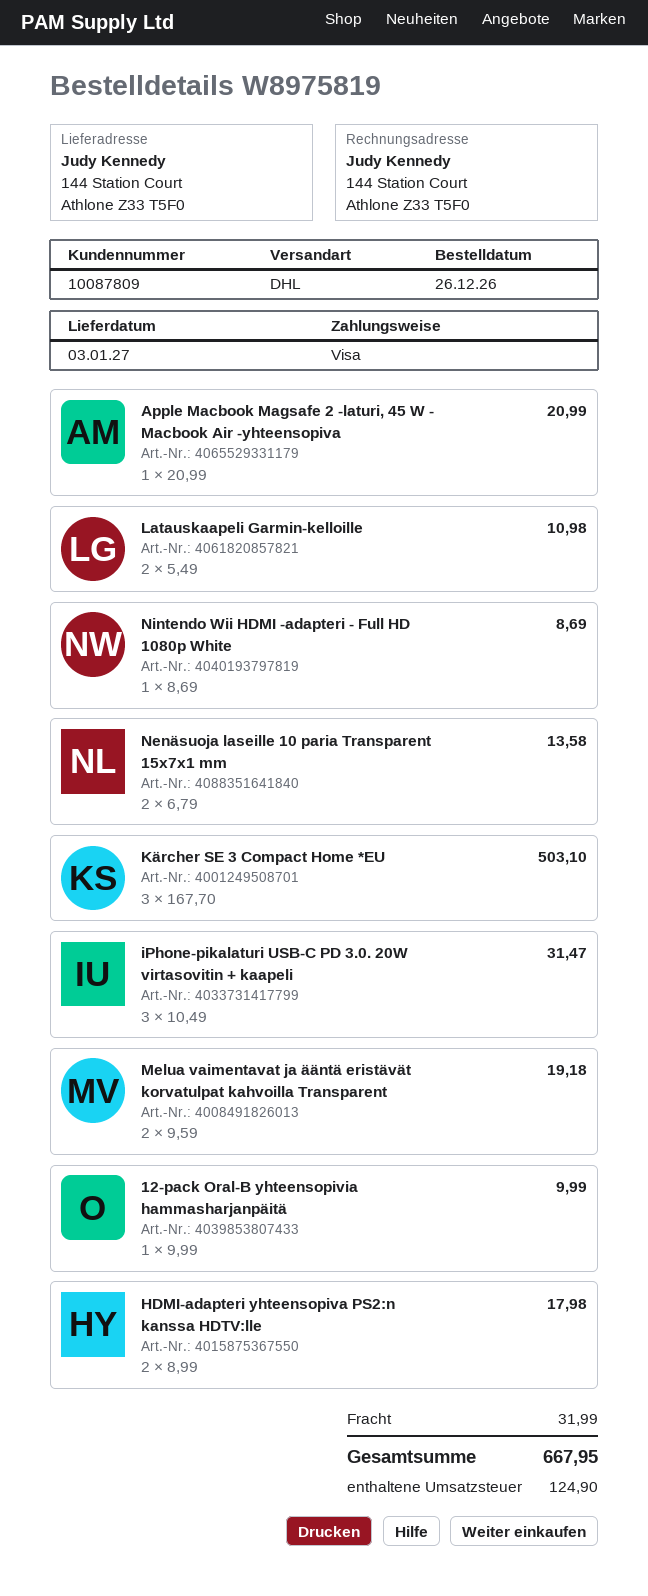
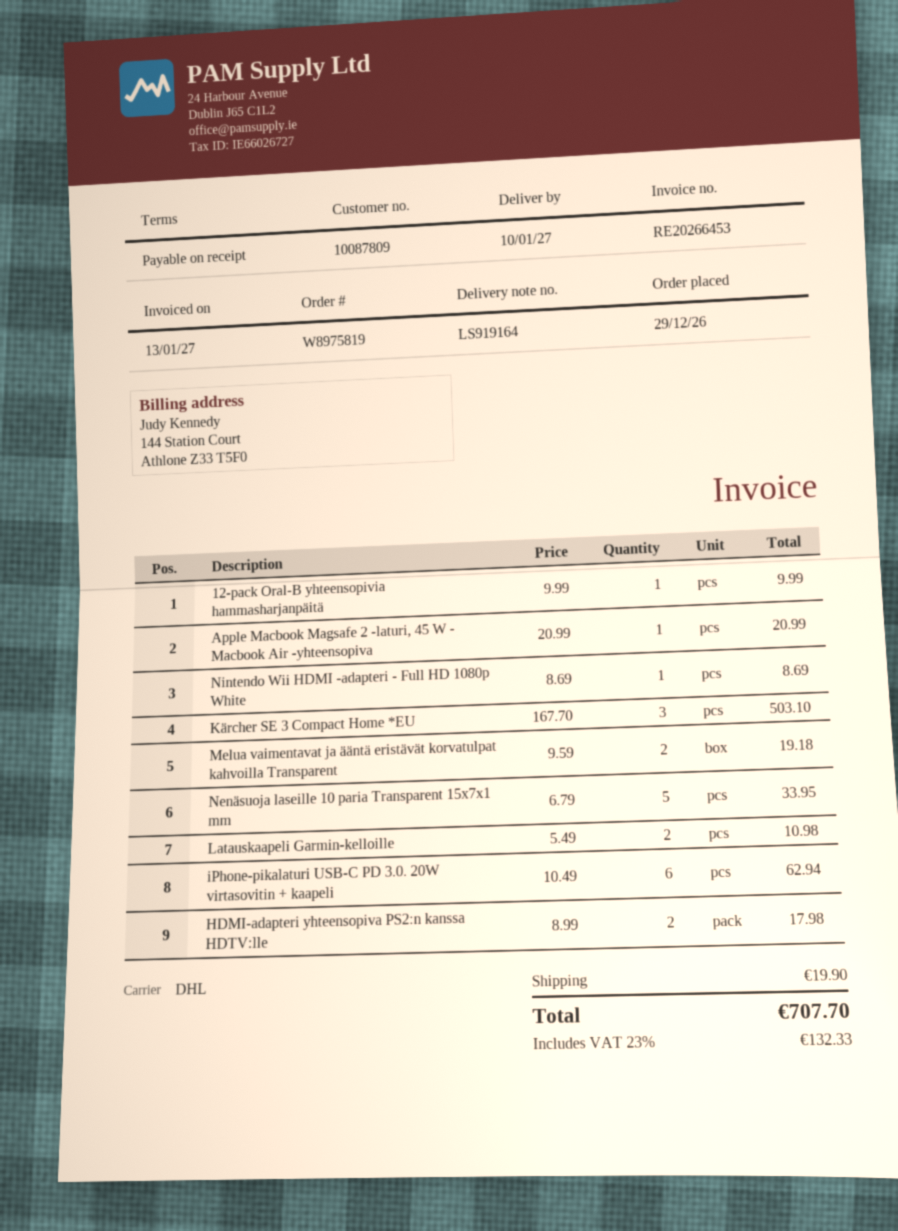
order date: 2026-12-26 -> 2026-12-29
delivery date: 2027-01-03 -> 2027-01-10
Nenäsuoja laseille 10 paria Transparent 15x7x1 mm: 2 x 6.79 = 13.58 -> 5 x 6.79 = 33.95
iPhone-pikalaturi USB-C PD 3.0. 20W virtasovitin + kaapeli: 3 x 10.49 = 31.47 -> 6 x 10.49 = 62.94
shipping: 31.99 -> 19.90
tax: 124.90 -> 132.33
total: 667.95 -> 707.70

